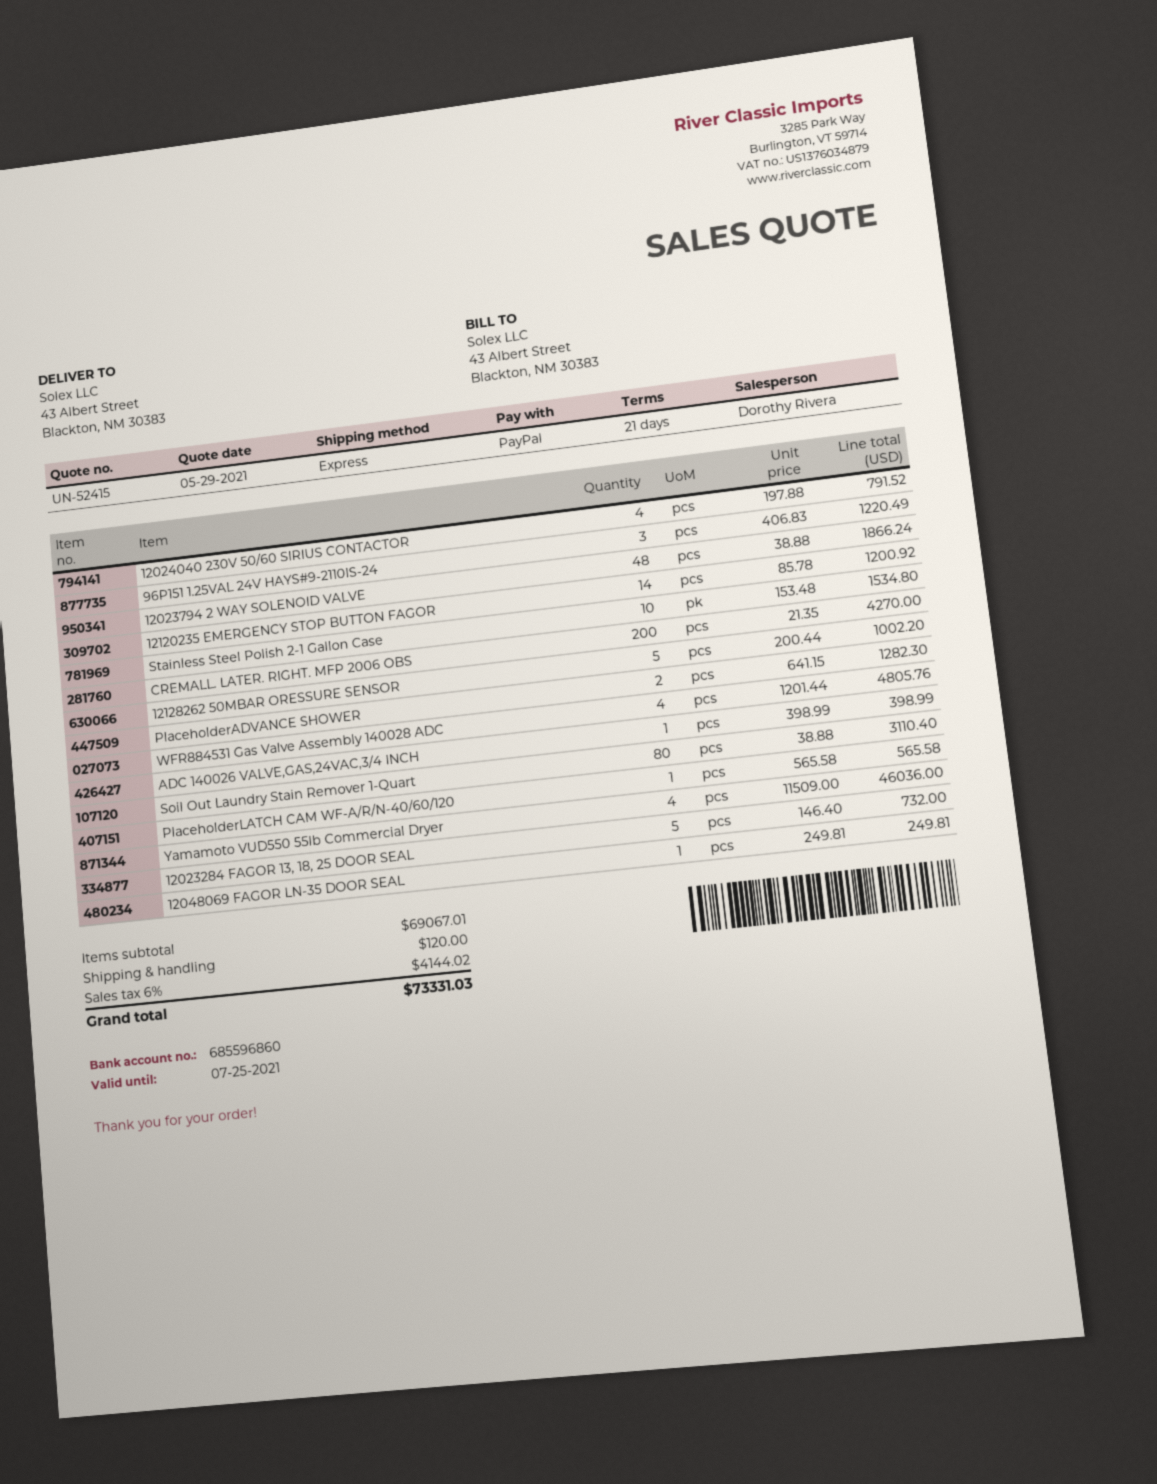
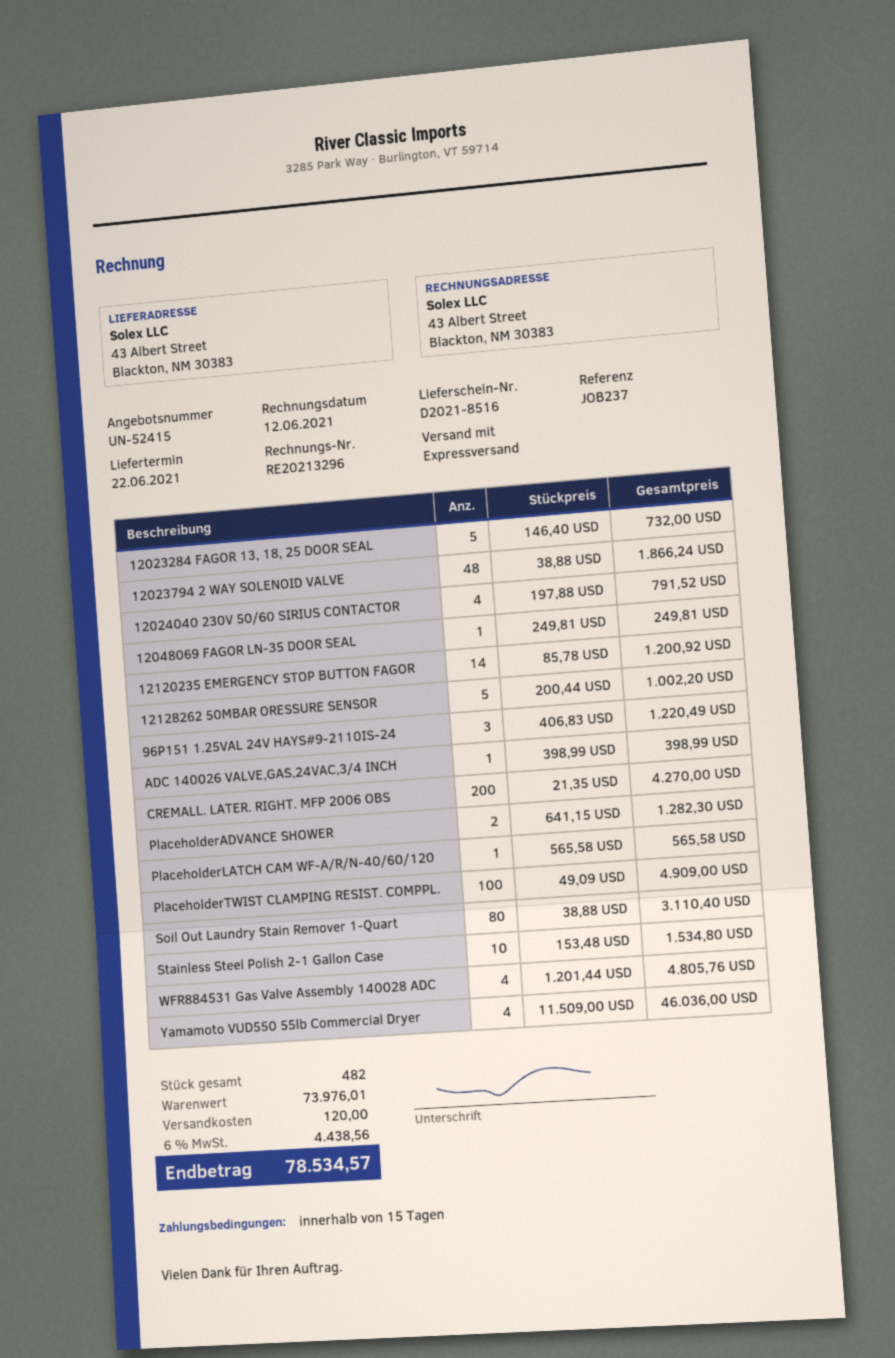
payment terms: 21 days -> 15 days
PlaceholderTWIST CLAMPING RESIST. COMPPL.: none -> 100 x 49.09 = 4909.00
subtotal: 69067.01 -> 73976.01
tax: 6% = 4144.02 -> 6% = 4438.56
total: 73331.03 -> 78534.57

